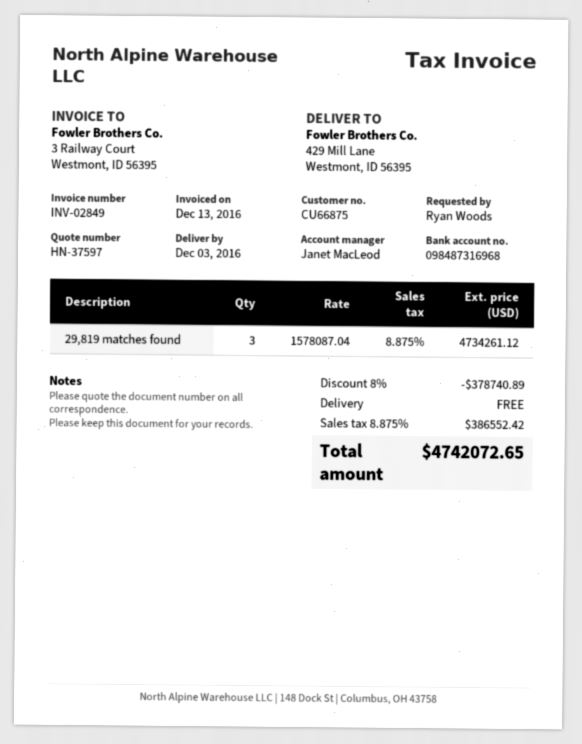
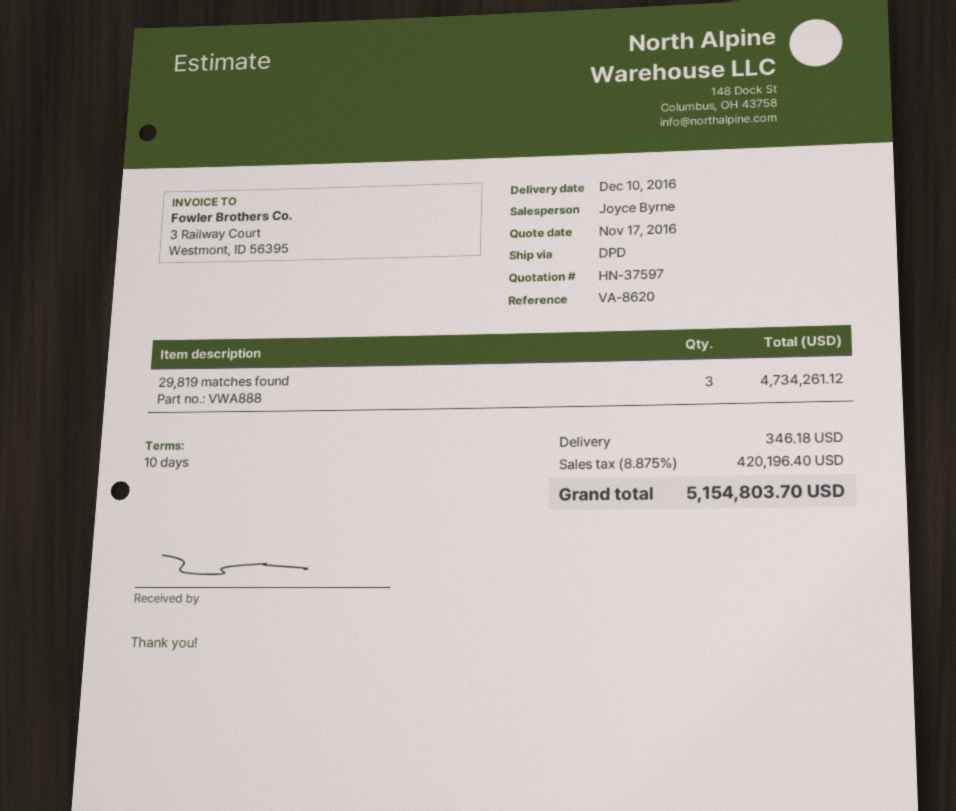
delivery date: 2016-12-03 -> 2016-12-10
sales rep: Janet MacLeod -> Joyce Byrne
discount: 8% = 378740.89 -> none
shipping: 0.00 -> 346.18
tax: 8.875% = 386552.42 -> 8.875% = 420196.40
total: 4742072.65 -> 5154803.70

